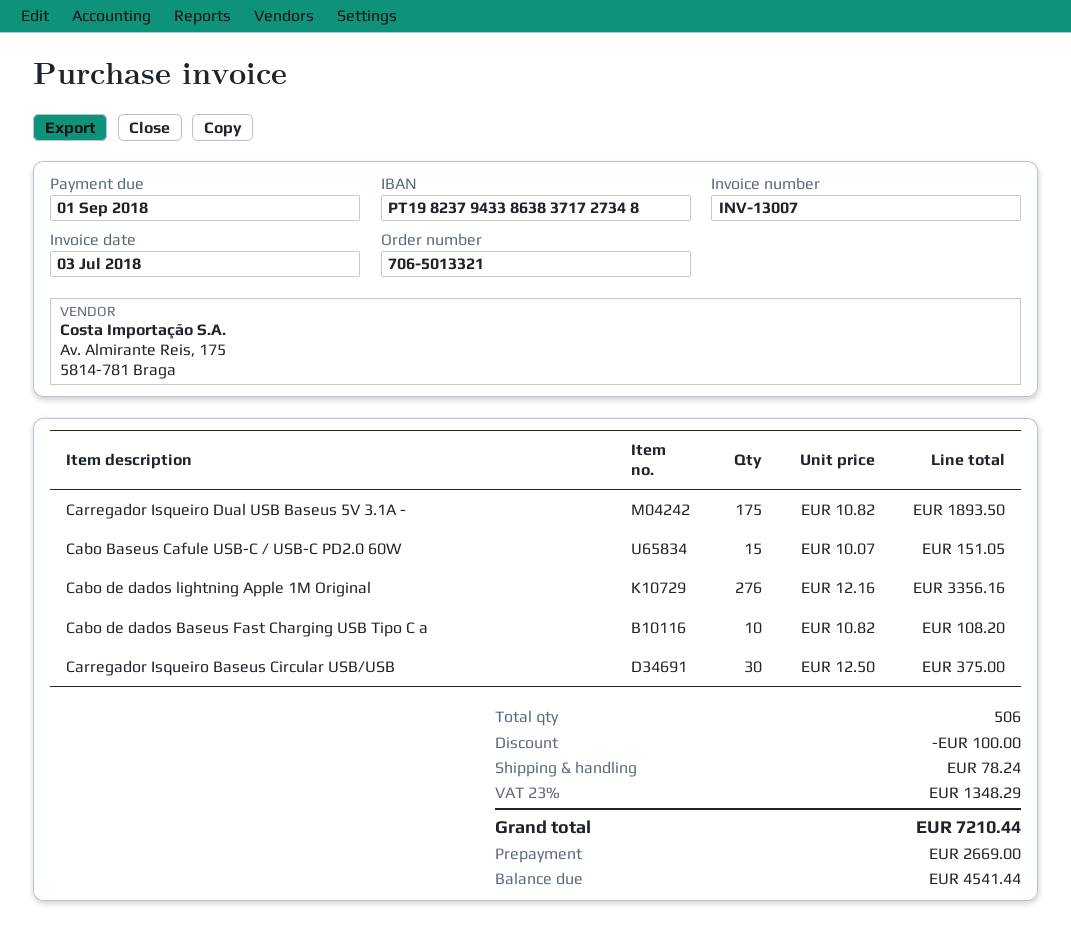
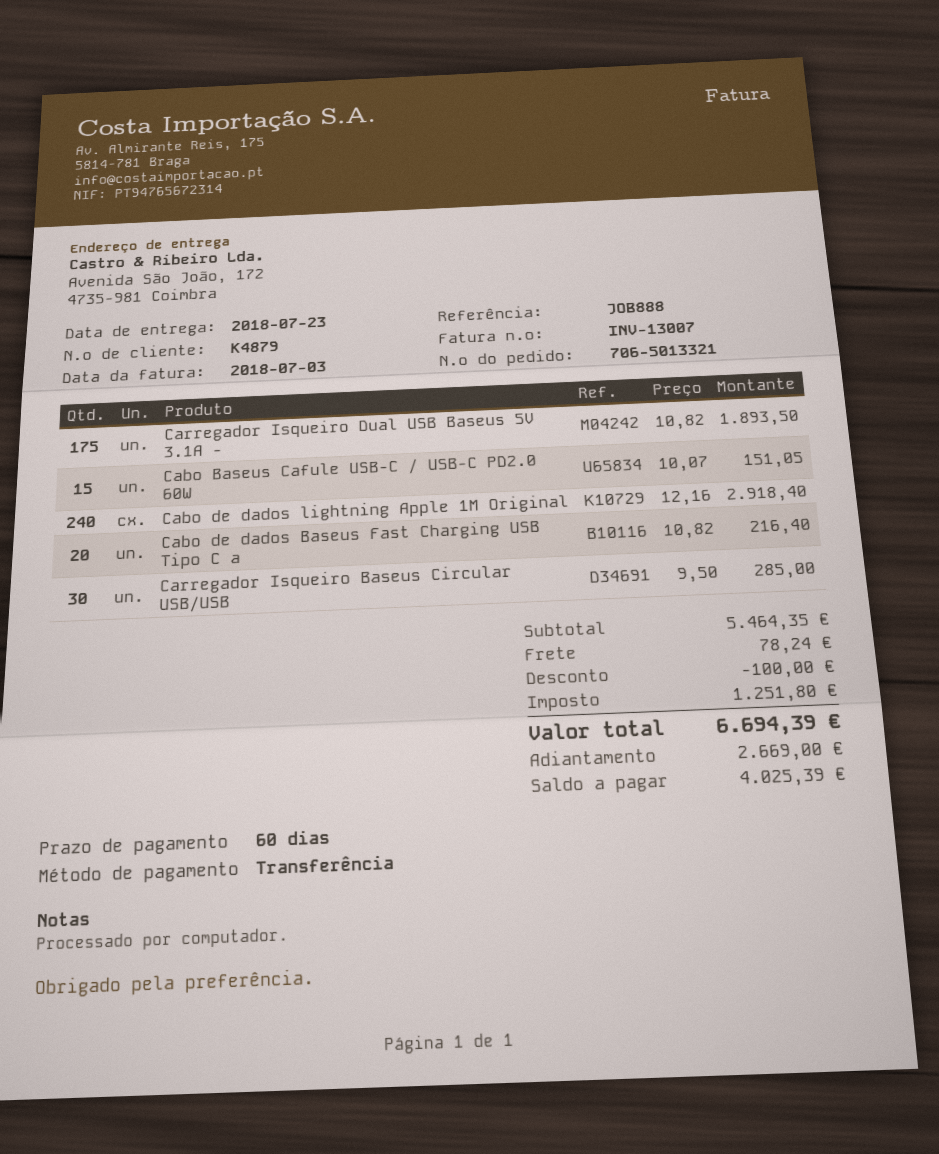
Cabo de dados lightning Apple 1M Original: 276 x 12.16 = 3356.16 -> 240 x 12.16 = 2918.40
Cabo de dados Baseus Fast Charging USB Tipo C a: 10 x 10.82 = 108.20 -> 20 x 10.82 = 216.40
Carregador Isqueiro Baseus Circular USB/USB: 30 x 12.50 = 375.00 -> 30 x 9.50 = 285.00
tax: 1348.29 -> 1251.80
total: 7210.44 -> 6694.39
balance: 4541.44 -> 4025.39

